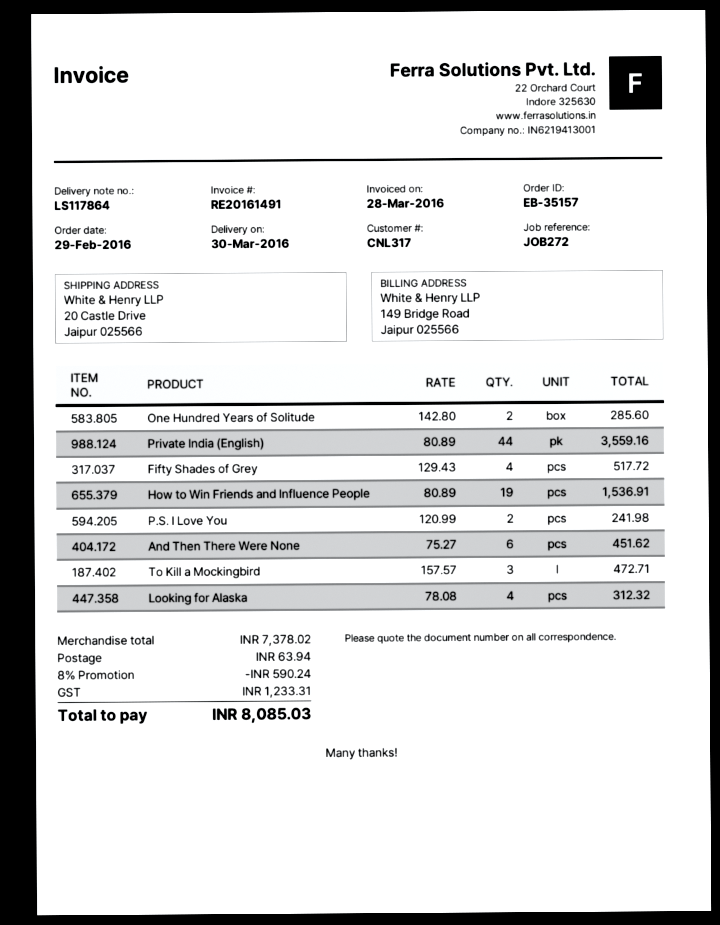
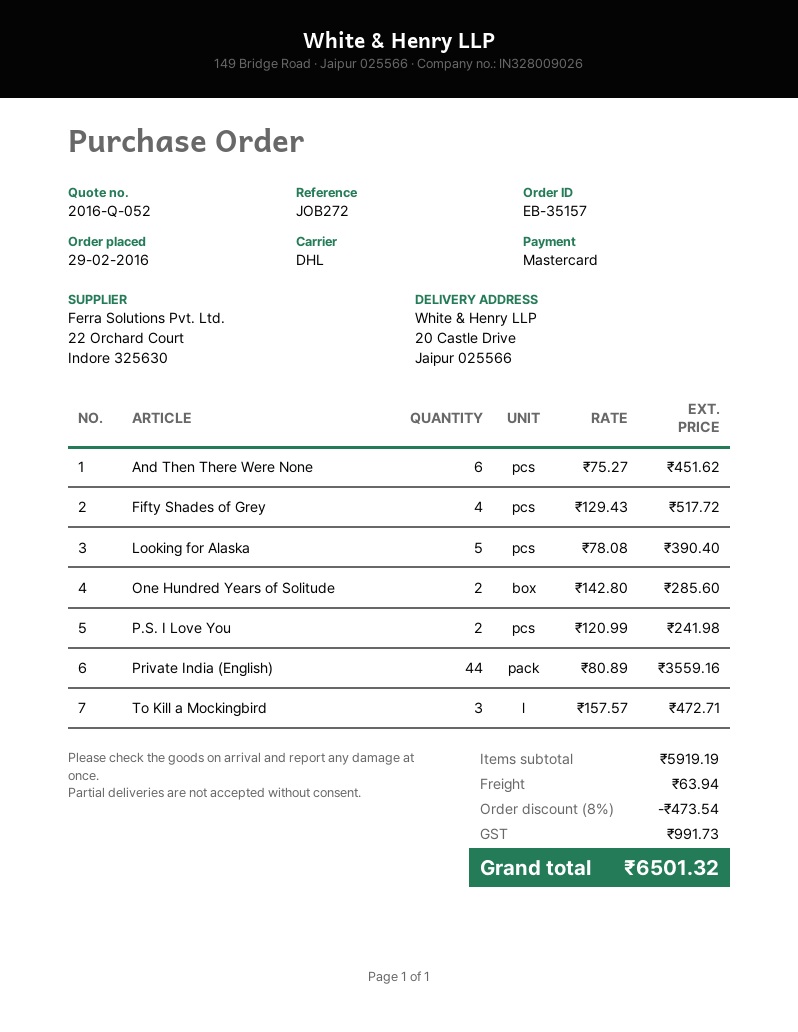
How to Win Friends and Influence People: 19 x 80.89 = 1536.91 -> none
Looking for Alaska: 4 x 78.08 = 312.32 -> 5 x 78.08 = 390.40
subtotal: 7378.02 -> 5919.19
discount: 8% = 590.24 -> 8% = 473.54
tax: 1233.31 -> 991.73
total: 8085.03 -> 6501.32

